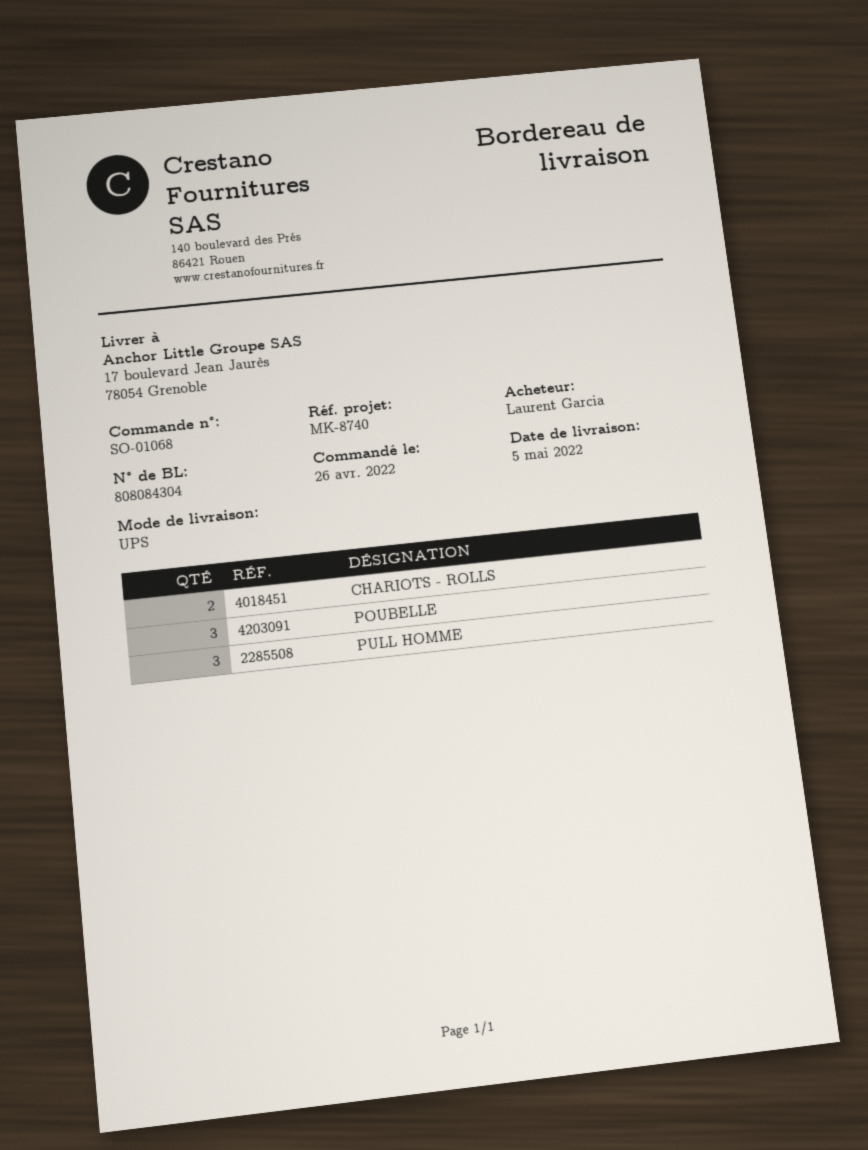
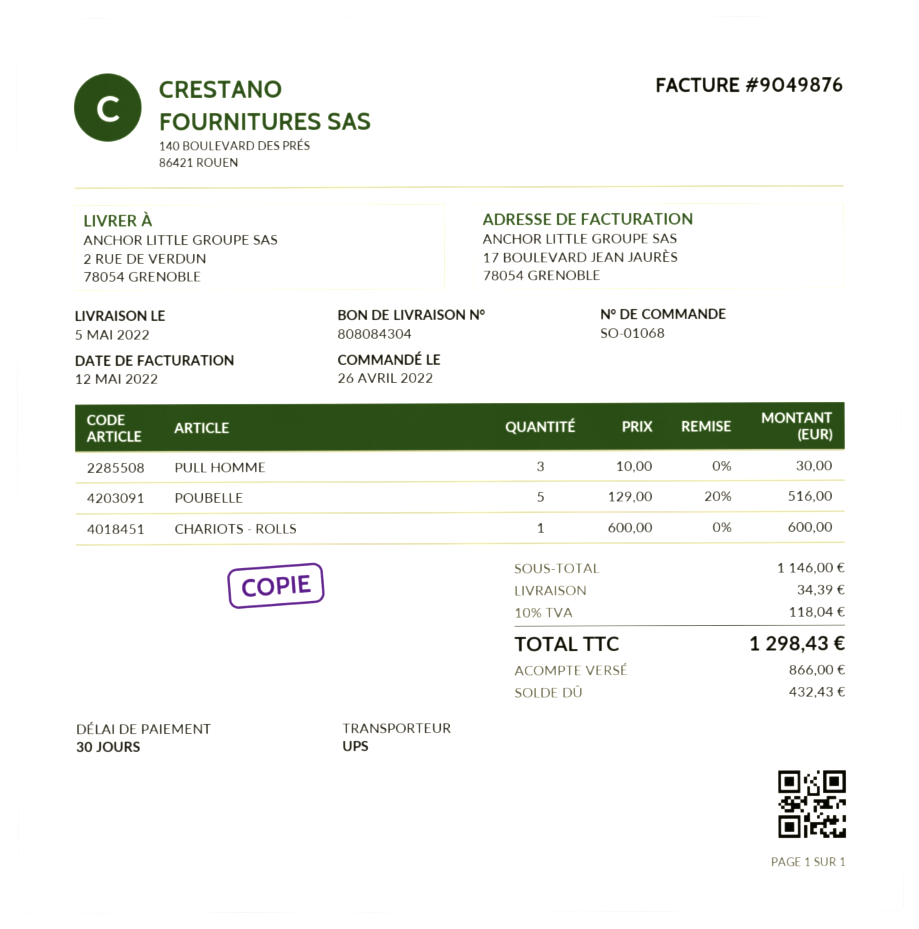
ship to: 17 boulevard Jean Jaurès, 78054 Grenoble -> 2 RUE DE VERDUN, 78054 GRENOBLE
CHARIOTS - ROLLS: 2 -> 1
POUBELLE: 3 -> 5

